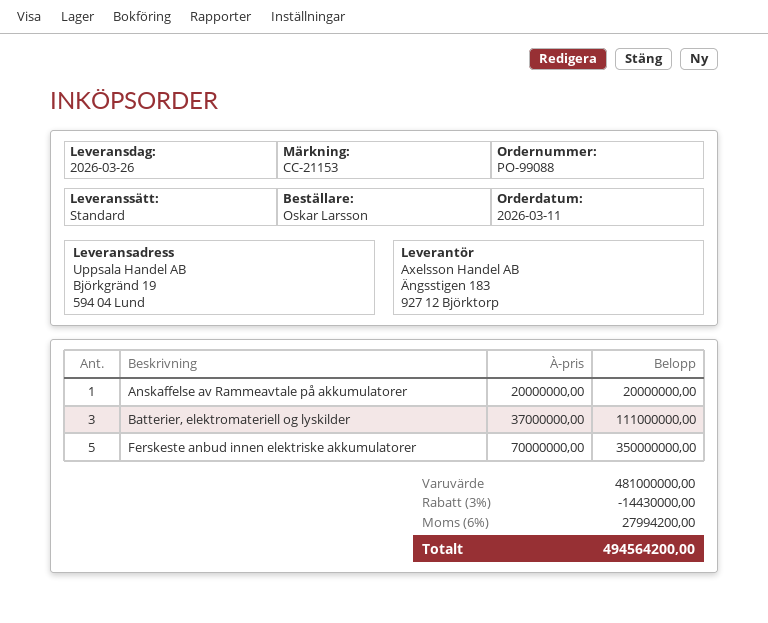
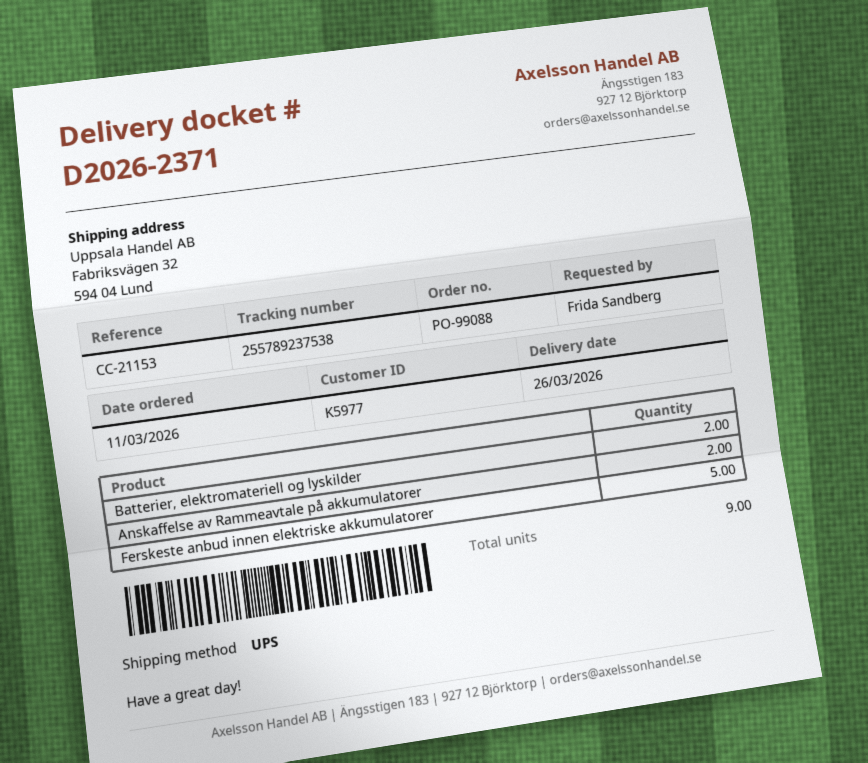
ordered by: Oskar Larsson -> Frida Sandberg
shipping method: standard -> UPS
ship to: Björkgränd 19, 594 04 Lund -> Fabriksvägen 32, 594 04 Lund
Anskaffelse av Rammeavtale på akkumulatorer: 1 -> 2
Batterier, elektromateriell og lyskilder: 3 -> 2

